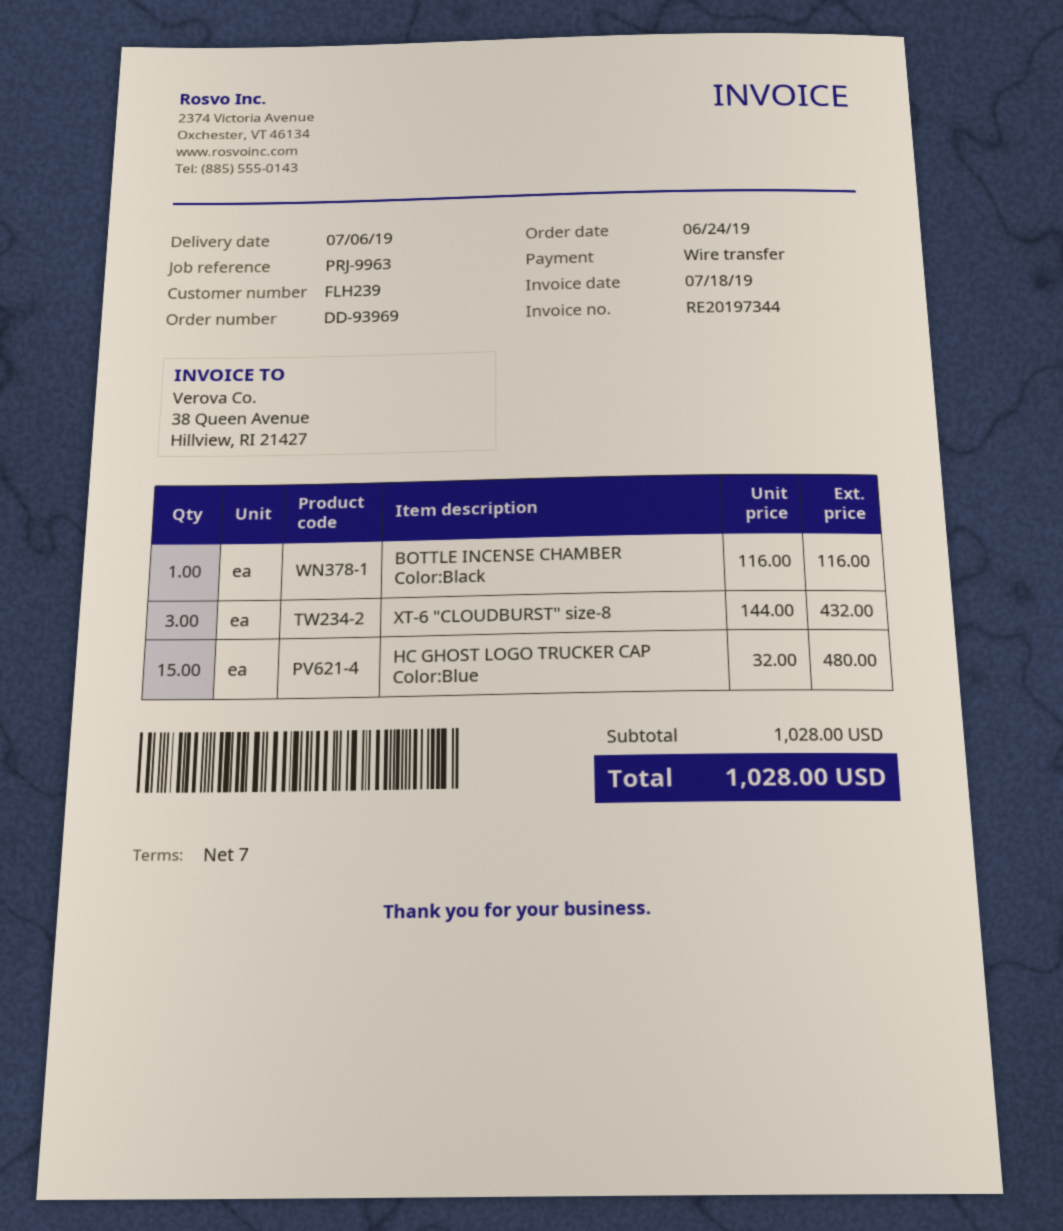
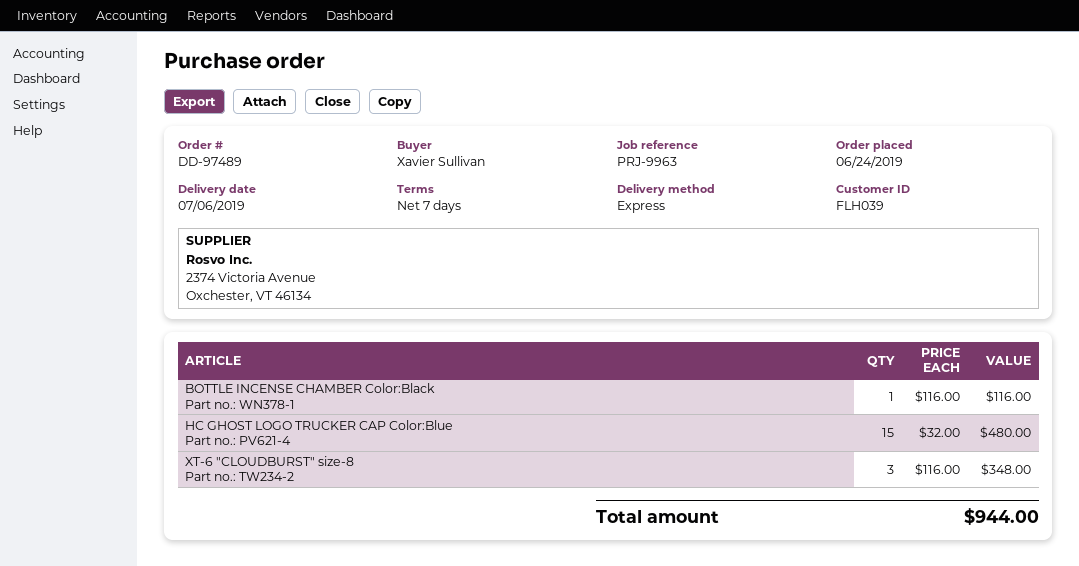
order number: DD-93969 -> DD-97489
customer number: FLH239 -> FLH039
XT-6 "CLOUDBURST" size-8: 3 x 144.00 = 432.00 -> 3 x 116.00 = 348.00
total: 1028.00 -> 944.00

